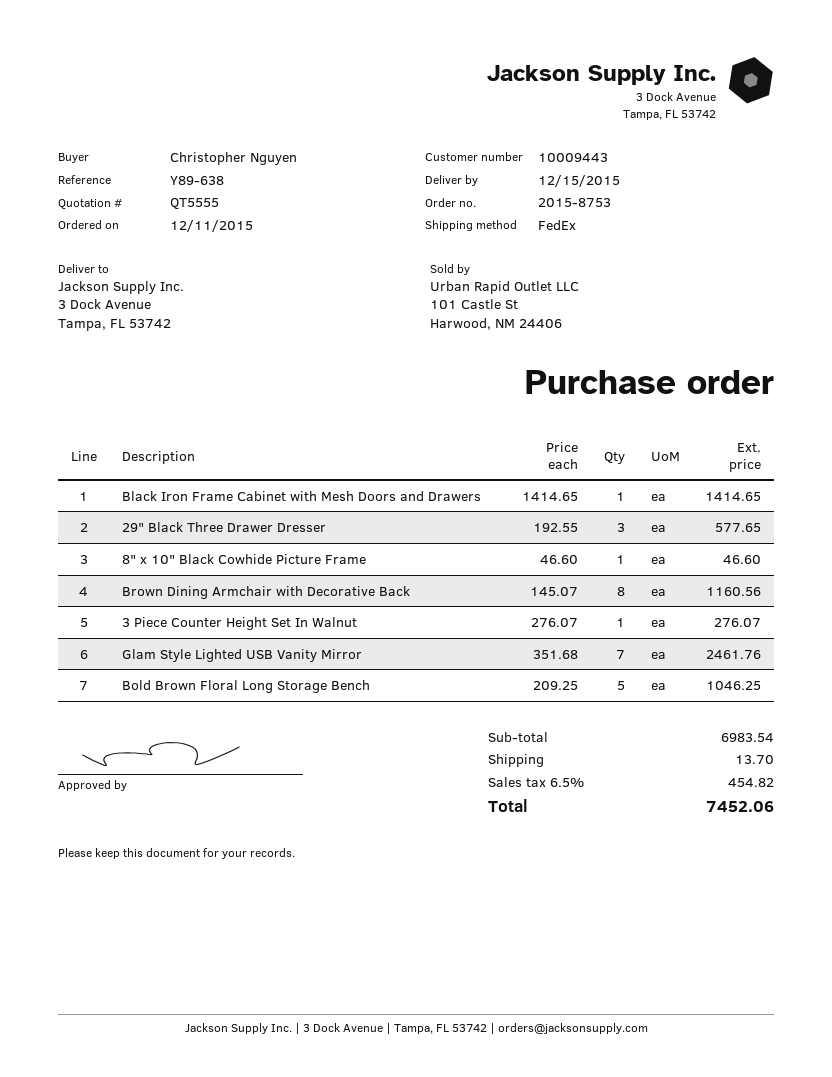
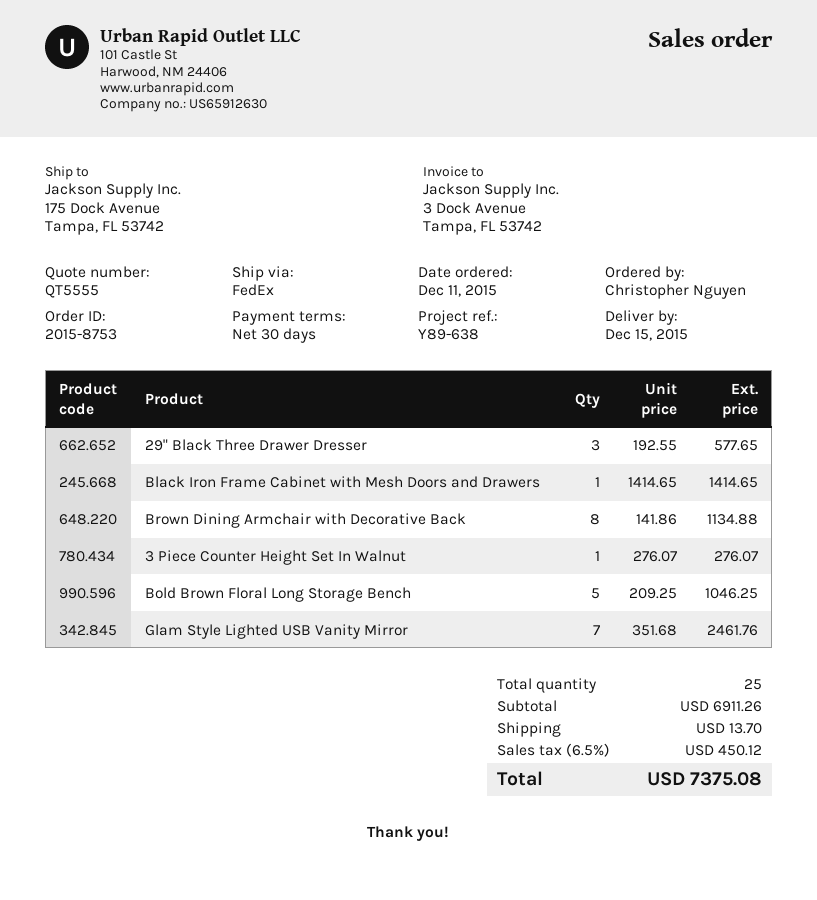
ship to: 3 Dock Avenue, Tampa, FL 53742 -> 175 Dock Avenue, Tampa, FL 53742
8" x 10" Black Cowhide Picture Frame: 1 x 46.60 = 46.60 -> none
Brown Dining Armchair with Decorative Back: 8 x 145.07 = 1160.56 -> 8 x 141.86 = 1134.88
subtotal: 6983.54 -> 6911.26
tax: 6.5% = 454.82 -> 6.5% = 450.12
total: 7452.06 -> 7375.08

